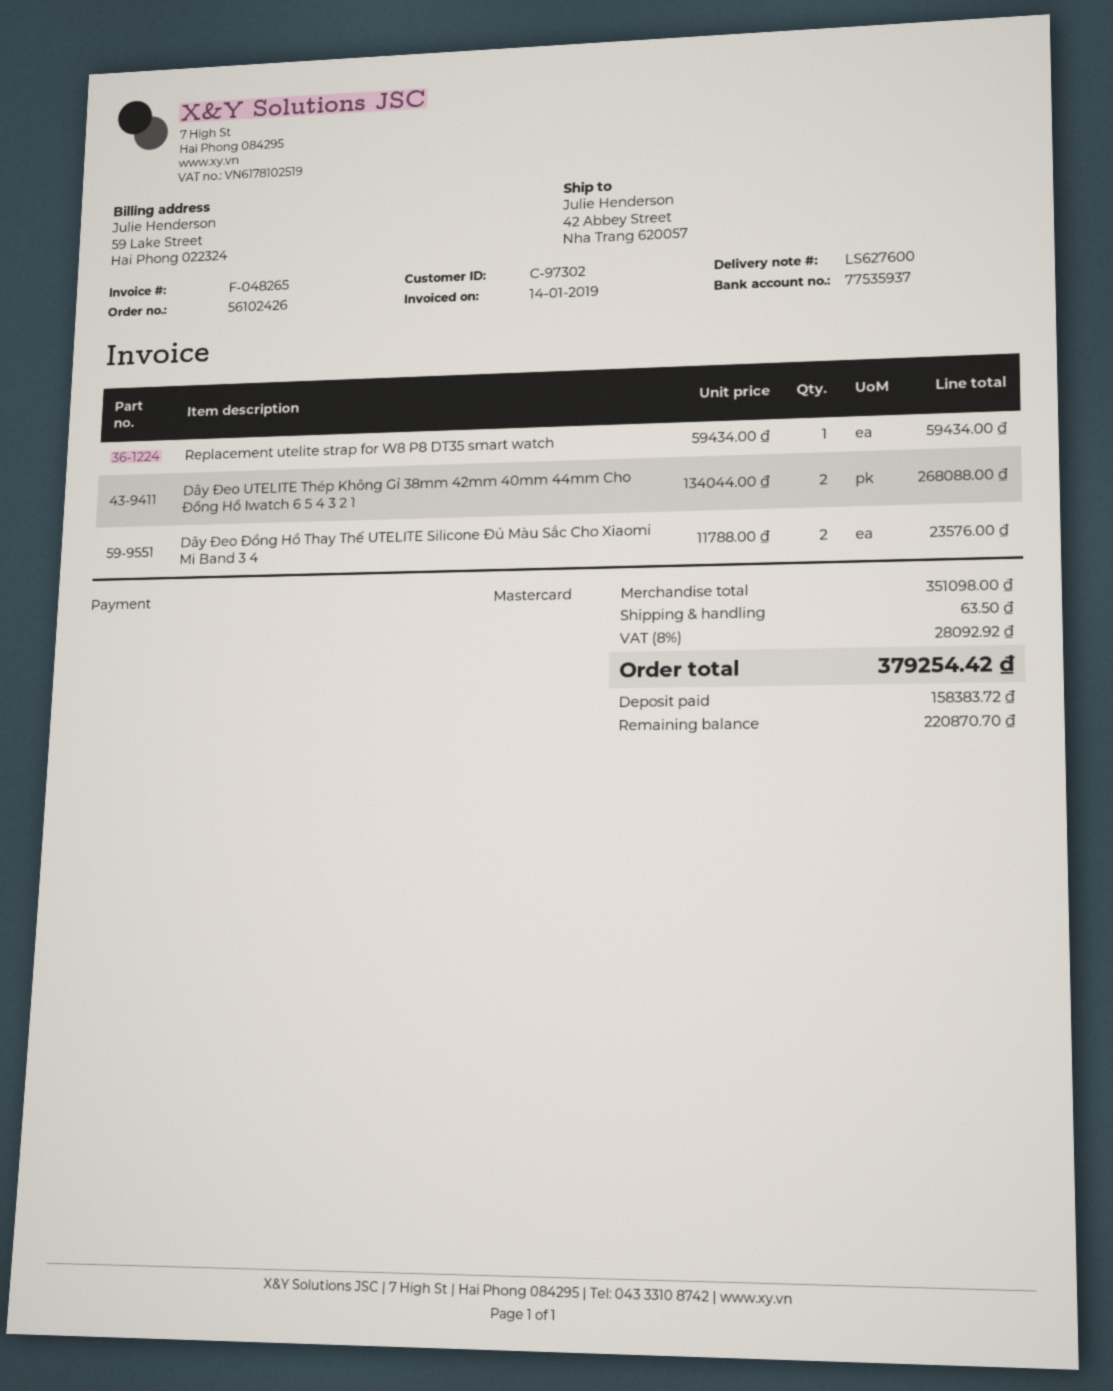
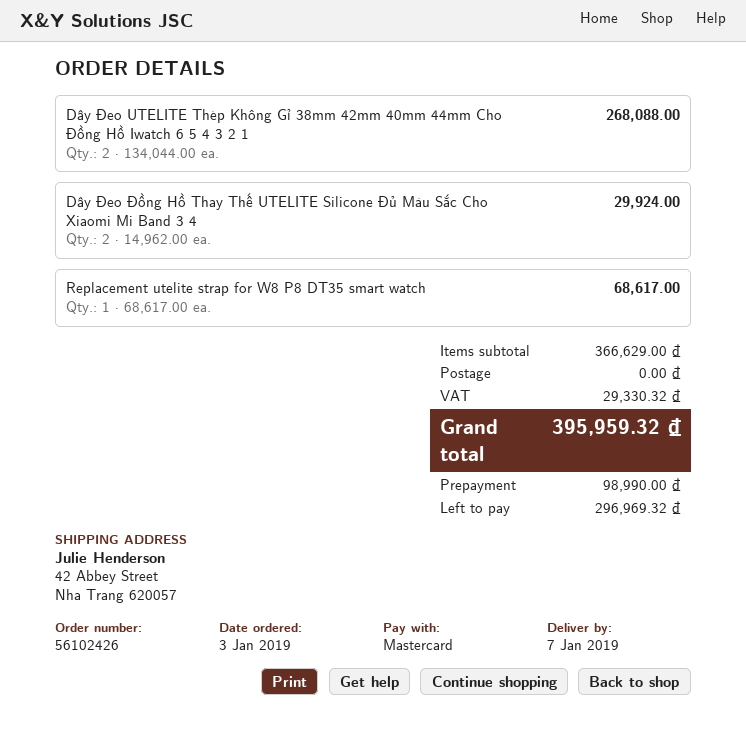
Replacement utelite strap for W8 P8 DT35 smart watch: 1 x 59434.00 = 59434.00 -> 1 x 68617.00 = 68617.00
Dây Đeo Đồng Hồ Thay Thế UTELITE Silicone Đủ Màu Sắc Cho Xiaomi Mi Band 3 4: 2 x 11788.00 = 23576.00 -> 2 x 14962.00 = 29924.00
subtotal: 351098.00 -> 366629.00
shipping: 63.50 -> 0.00
tax: 28092.92 -> 29330.32
total: 379254.42 -> 395959.32
deposit: 158383.72 -> 98990.00
balance: 220870.70 -> 296969.32

